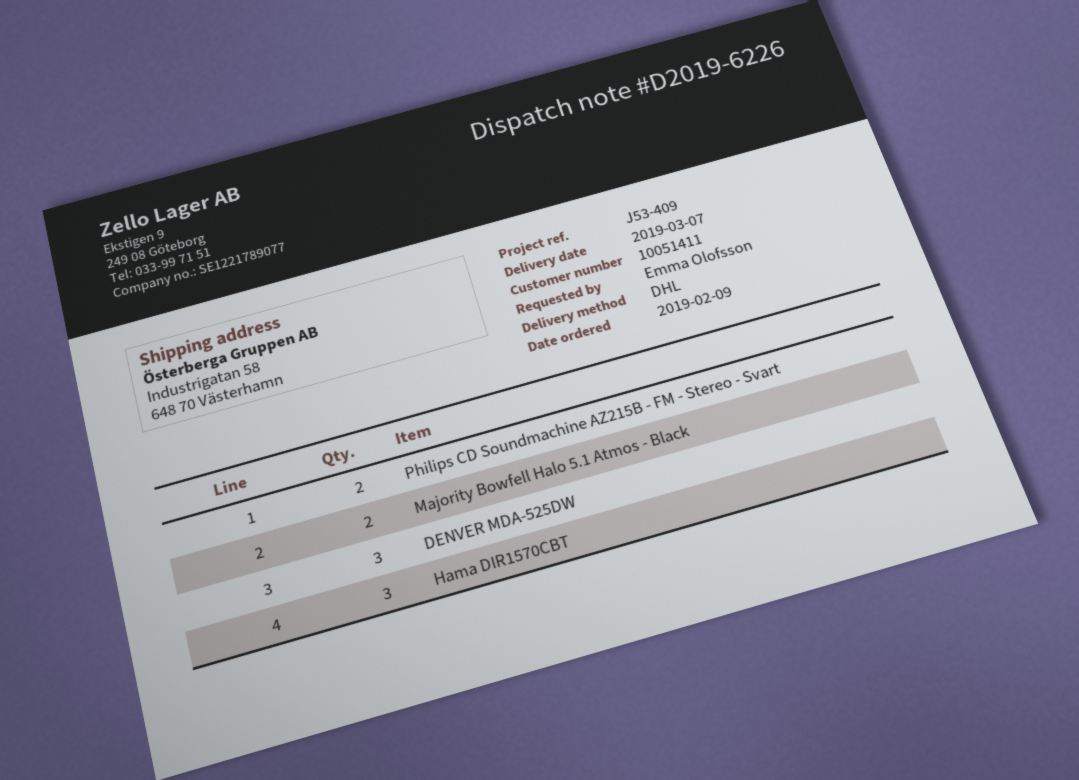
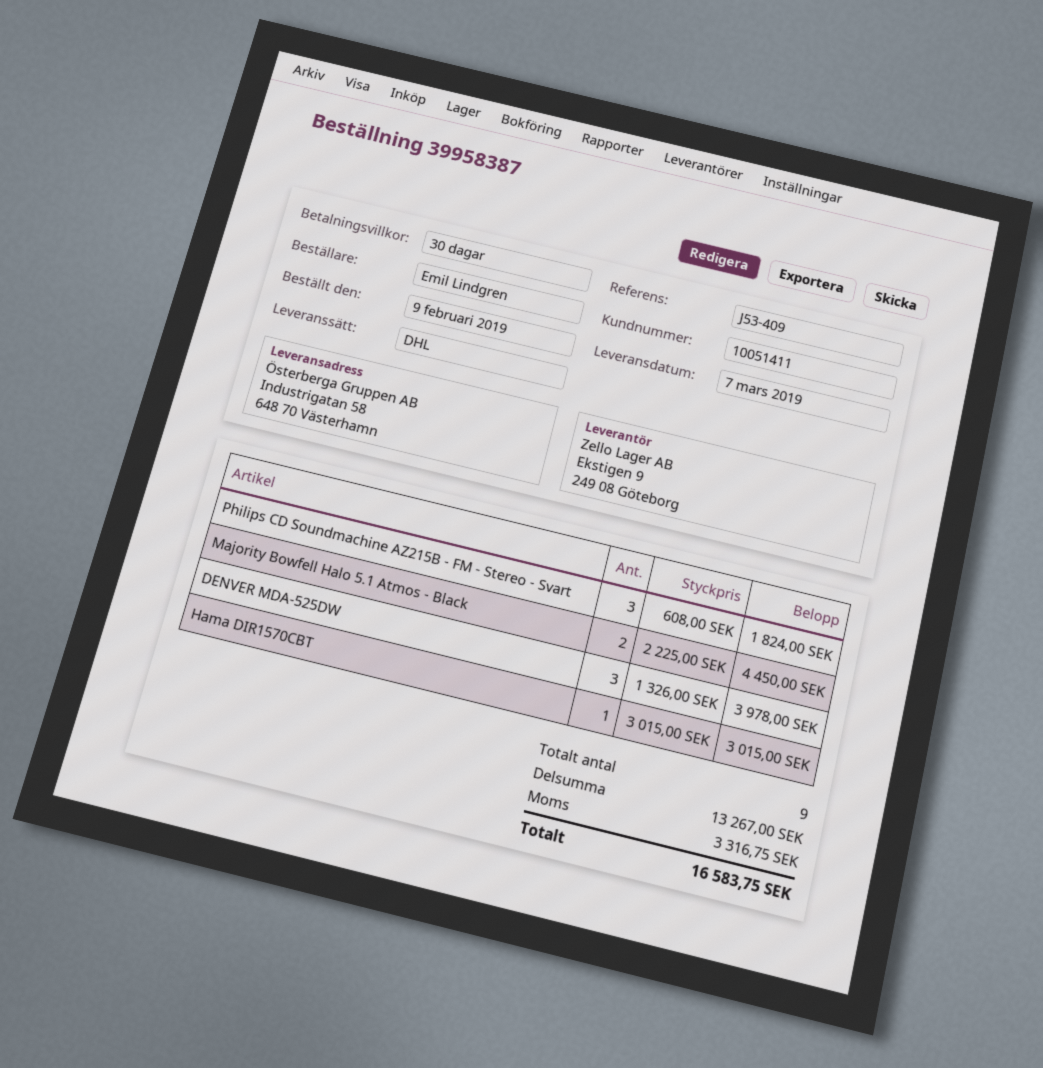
ordered by: Emma Olofsson -> Emil Lindgren
Philips CD Soundmachine AZ215B - FM - Stereo - Svart: 2 -> 3
Hama DIR1570CBT: 3 -> 1

